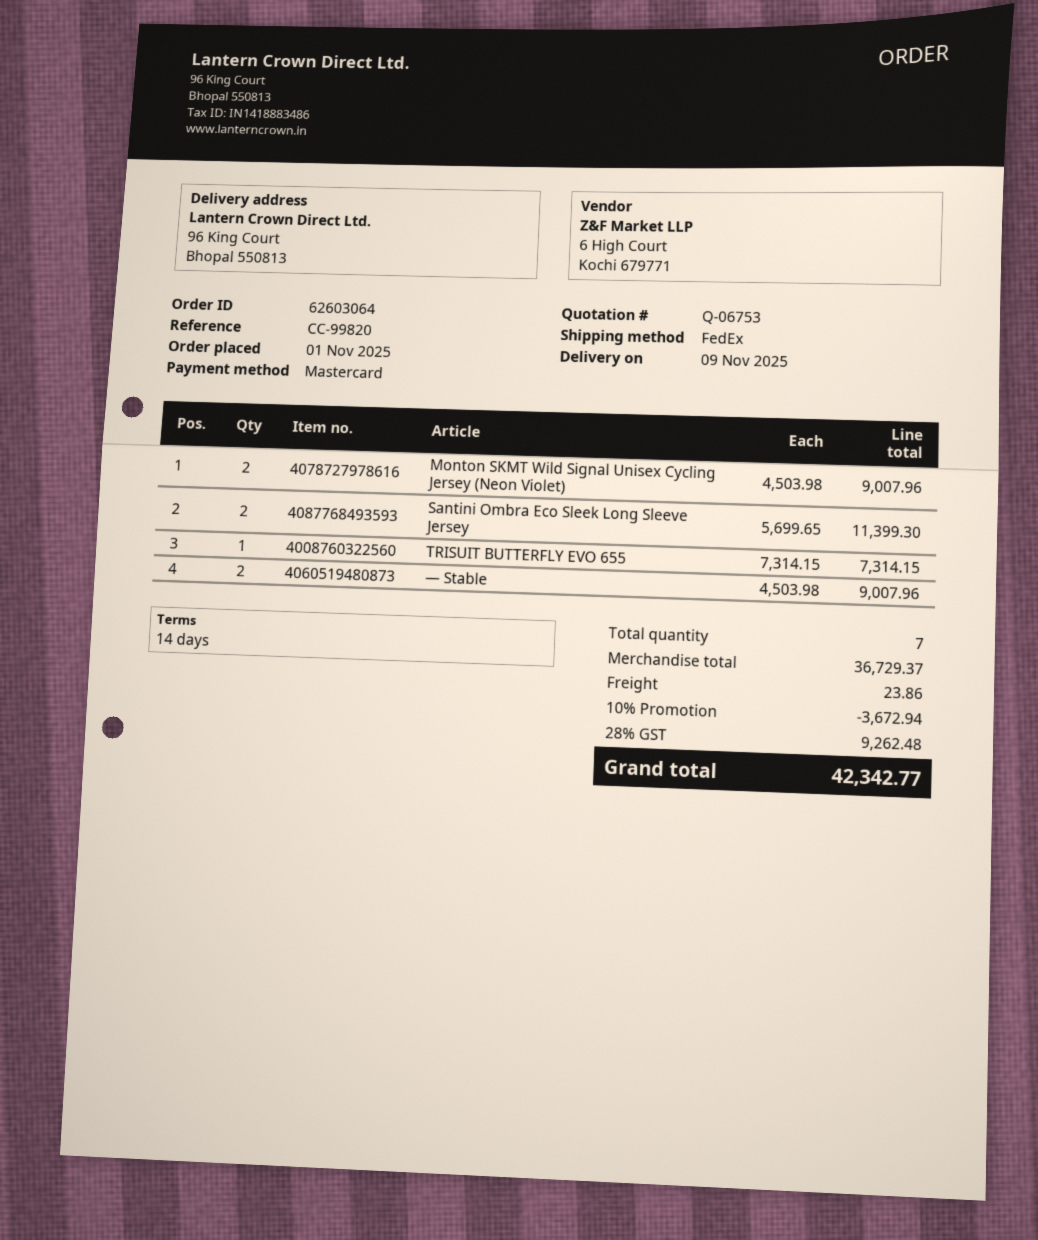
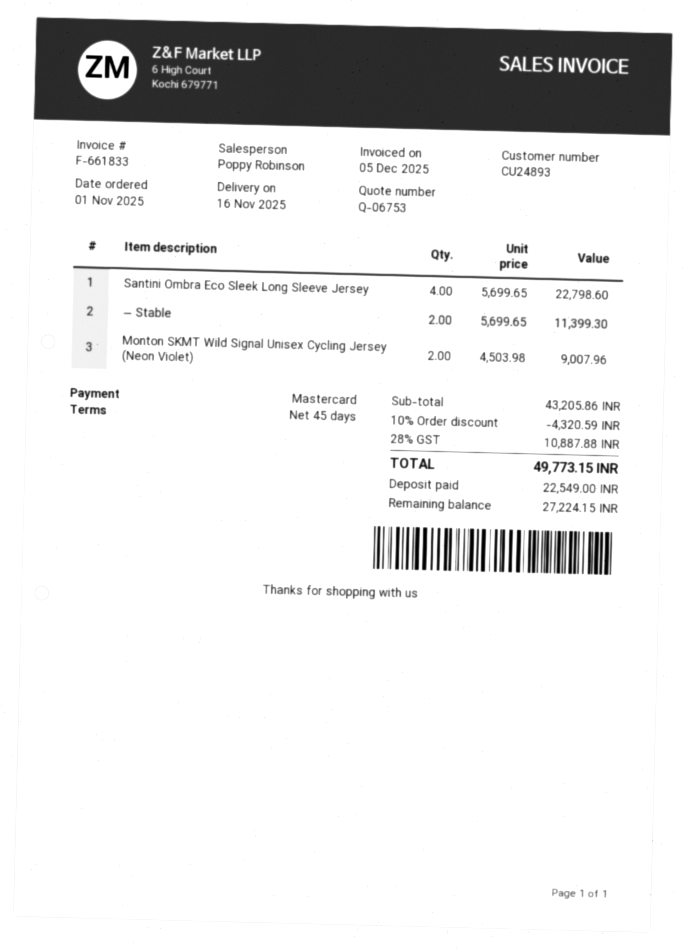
delivery date: 2025-11-09 -> 2025-11-16
payment terms: 14 days -> 45 days
Santini Ombra Eco Sleek Long Sleeve Jersey: 2 x 5699.65 = 11399.30 -> 4 x 5699.65 = 22798.60
TRISUIT BUTTERFLY EVO 655: 1 x 7314.15 = 7314.15 -> none
— Stable: 2 x 4503.98 = 9007.96 -> 2 x 5699.65 = 11399.30
subtotal: 36729.37 -> 43205.86
discount: 10% = 3672.94 -> 10% = 4320.59
shipping: 23.86 -> none
tax: 28% = 9262.48 -> 28% = 10887.88
total: 42342.77 -> 49773.15

